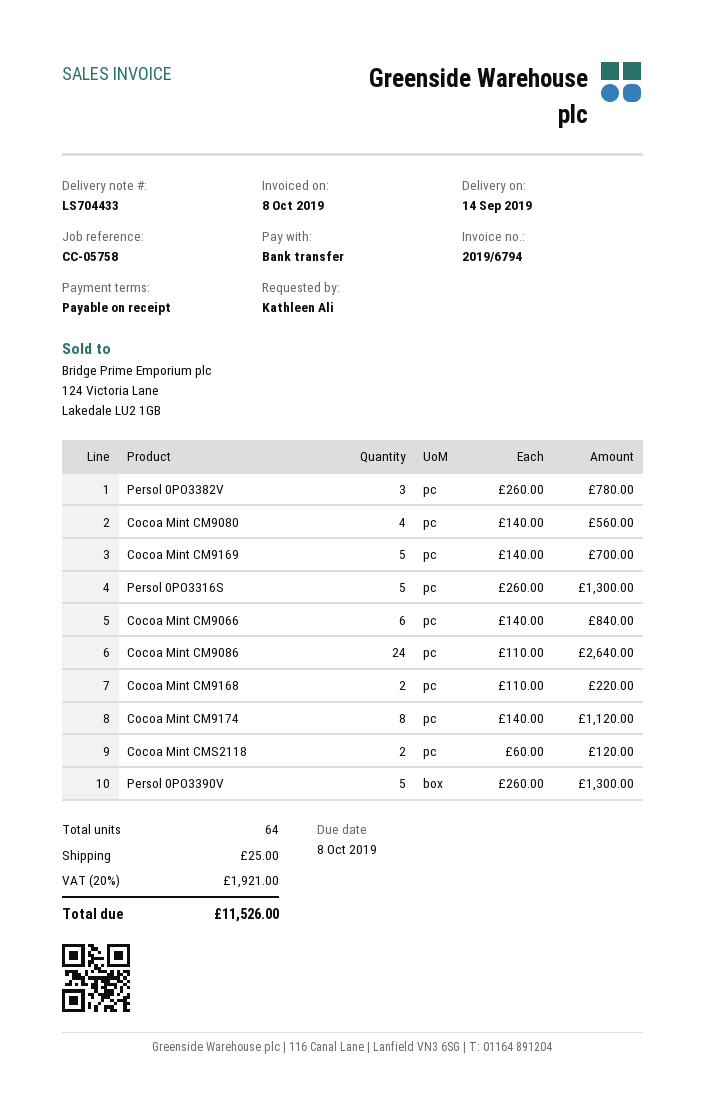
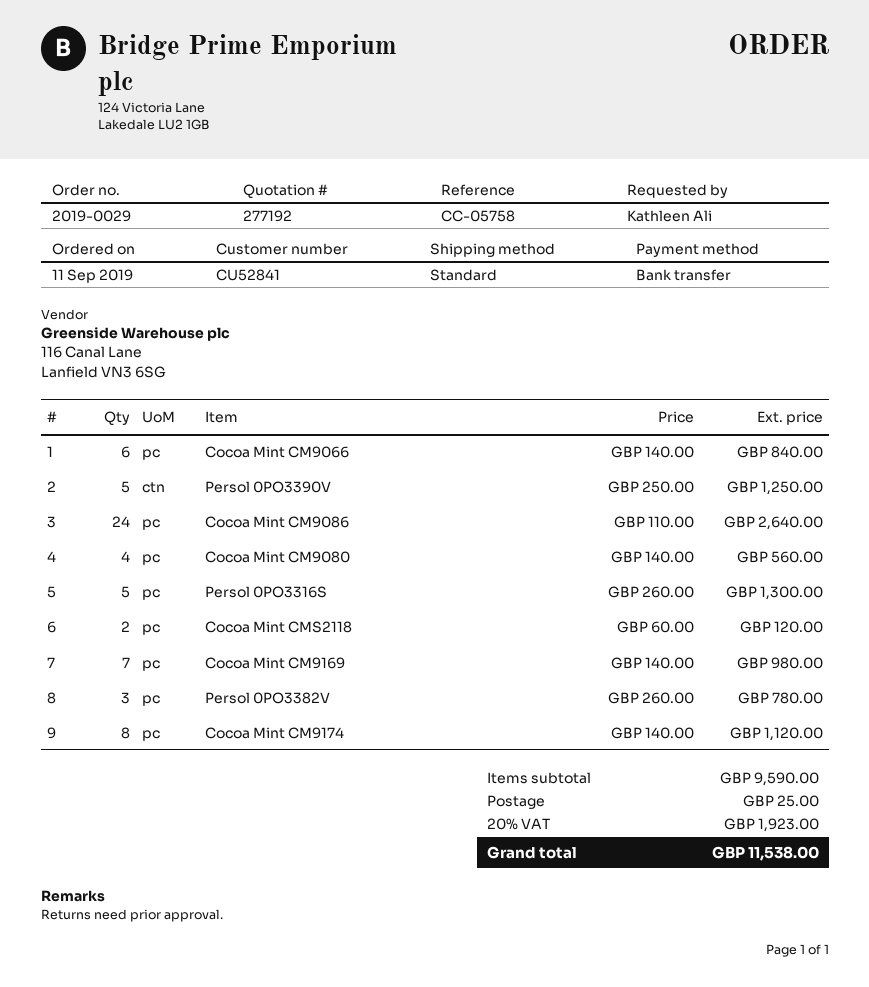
Cocoa Mint CM9169: 5 x 140.00 = 700.00 -> 7 x 140.00 = 980.00
Cocoa Mint CM9168: 2 x 110.00 = 220.00 -> none
Persol 0PO3390V: 5 x 260.00 = 1300.00 -> 5 x 250.00 = 1250.00
tax: 20% = 1921.00 -> 20% = 1923.00
total: 11526.00 -> 11538.00

